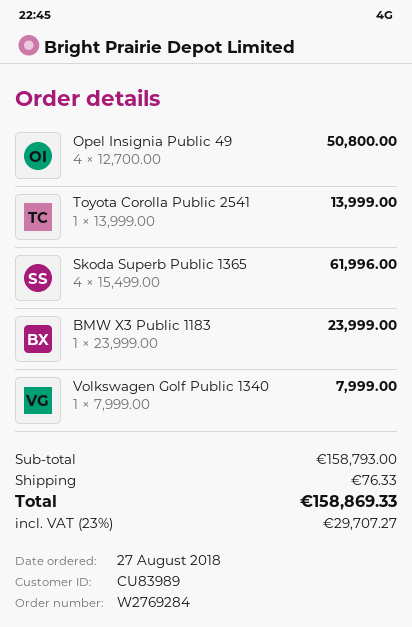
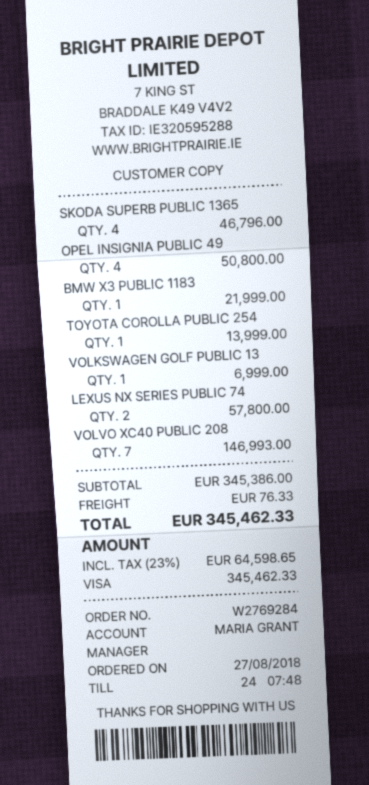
Skoda Superb Public 1365: 4 for 61996.00 -> 4 for 46796.00
BMW X3 Public 1183: 1 for 23999.00 -> 1 for 21999.00
Volkswagen Golf Public 1340: 1 for 7999.00 -> 1 for 6999.00
LEXUS NX SERIES PUBLIC 74: none -> 2 for 57800.00
VOLVO XC40 PUBLIC 208: none -> 7 for 146993.00
subtotal: 158793.00 -> 345386.00
tax: 23% = 29707.27 -> 23% = 64598.65
total: 158869.33 -> 345462.33

